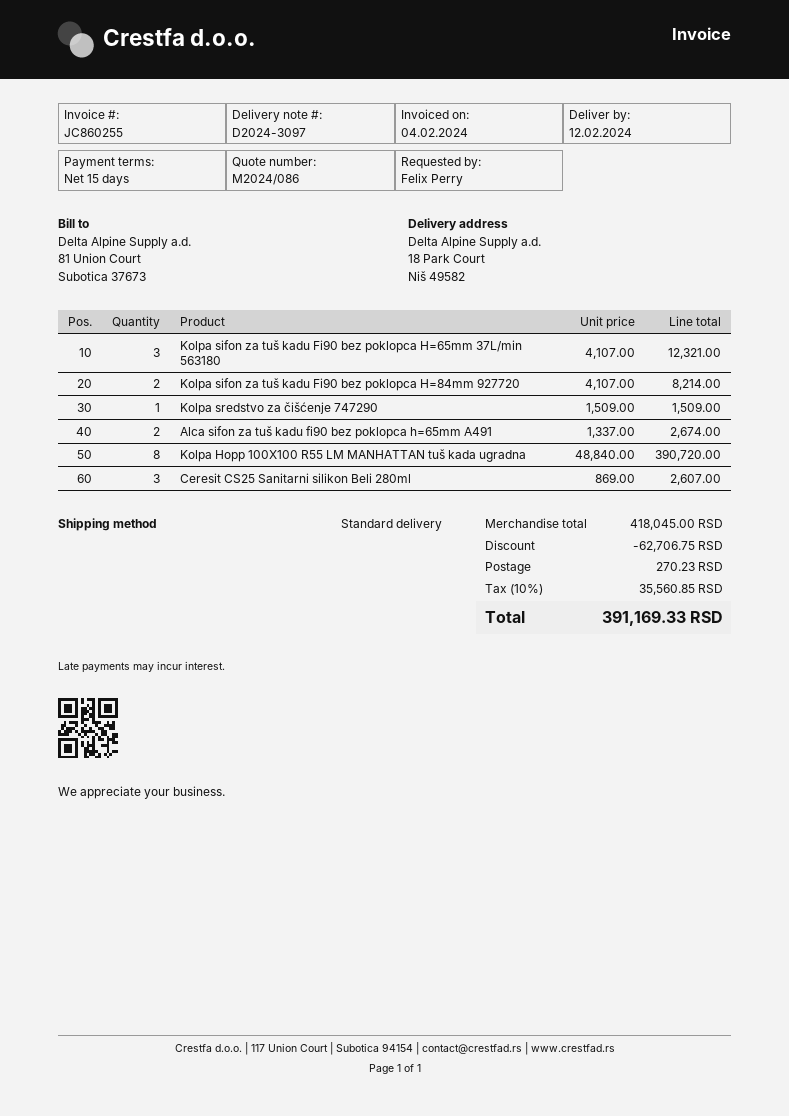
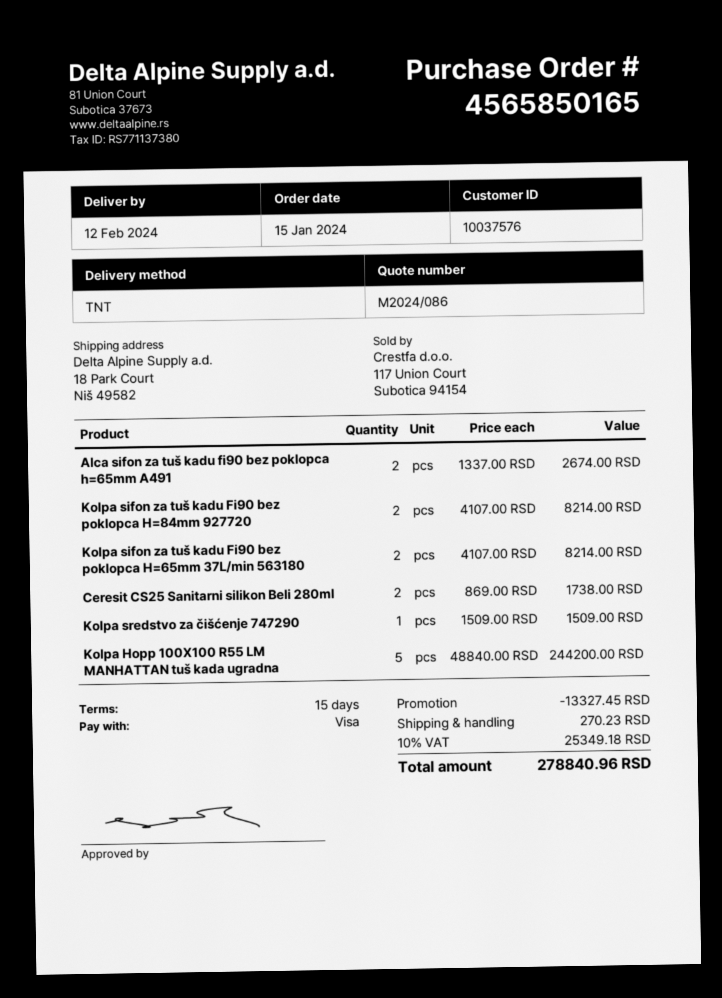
shipping method: standard -> TNT
Kolpa sifon za tuš kadu Fi90 bez poklopca H=65mm 37L/min 563180: 3 x 4107.00 = 12321.00 -> 2 x 4107.00 = 8214.00
Kolpa Hopp 100X100 R55 LM MANHATTAN tuš kada ugradna: 8 x 48840.00 = 390720.00 -> 5 x 48840.00 = 244200.00
Ceresit CS25 Sanitarni silikon Beli 280ml: 3 x 869.00 = 2607.00 -> 2 x 869.00 = 1738.00
discount: 62706.75 -> 13327.45
tax: 10% = 35560.85 -> 10% = 25349.18
total: 391169.33 -> 278840.96

